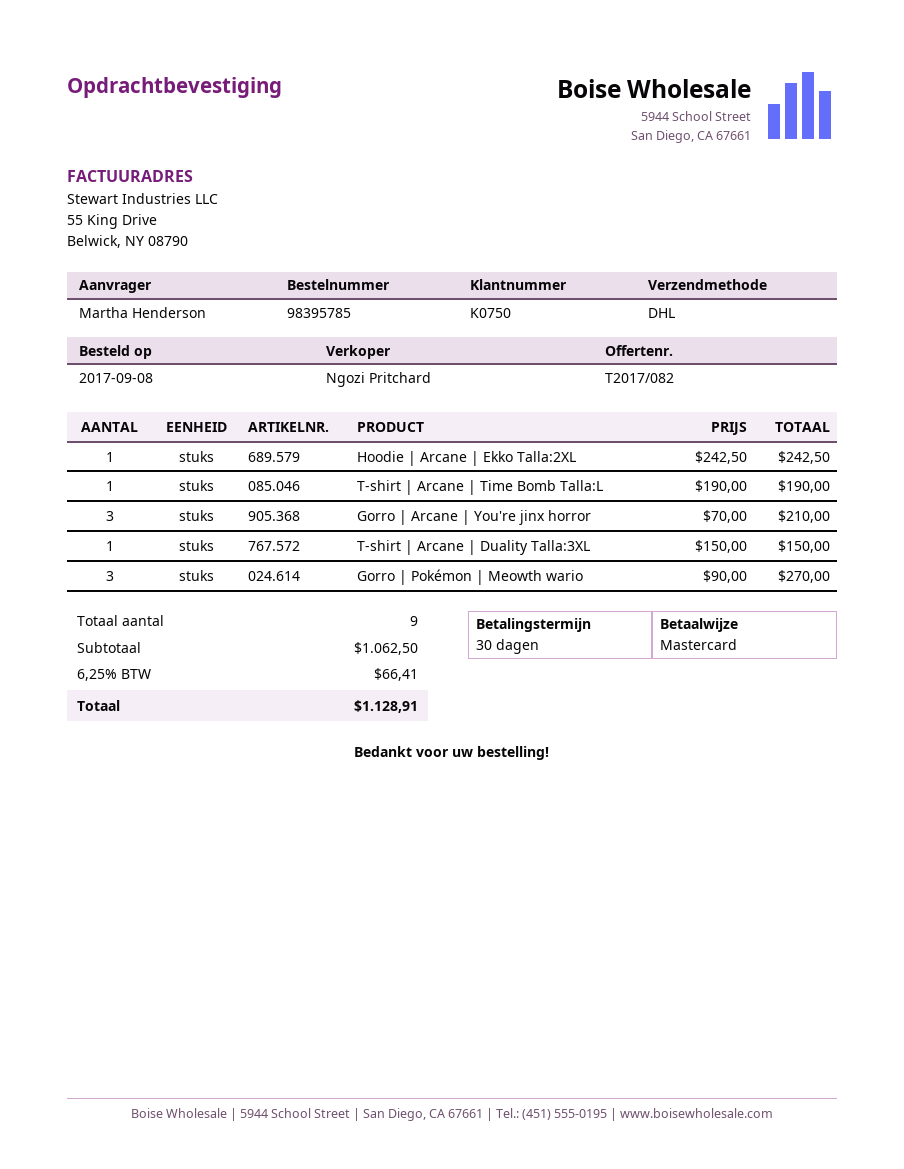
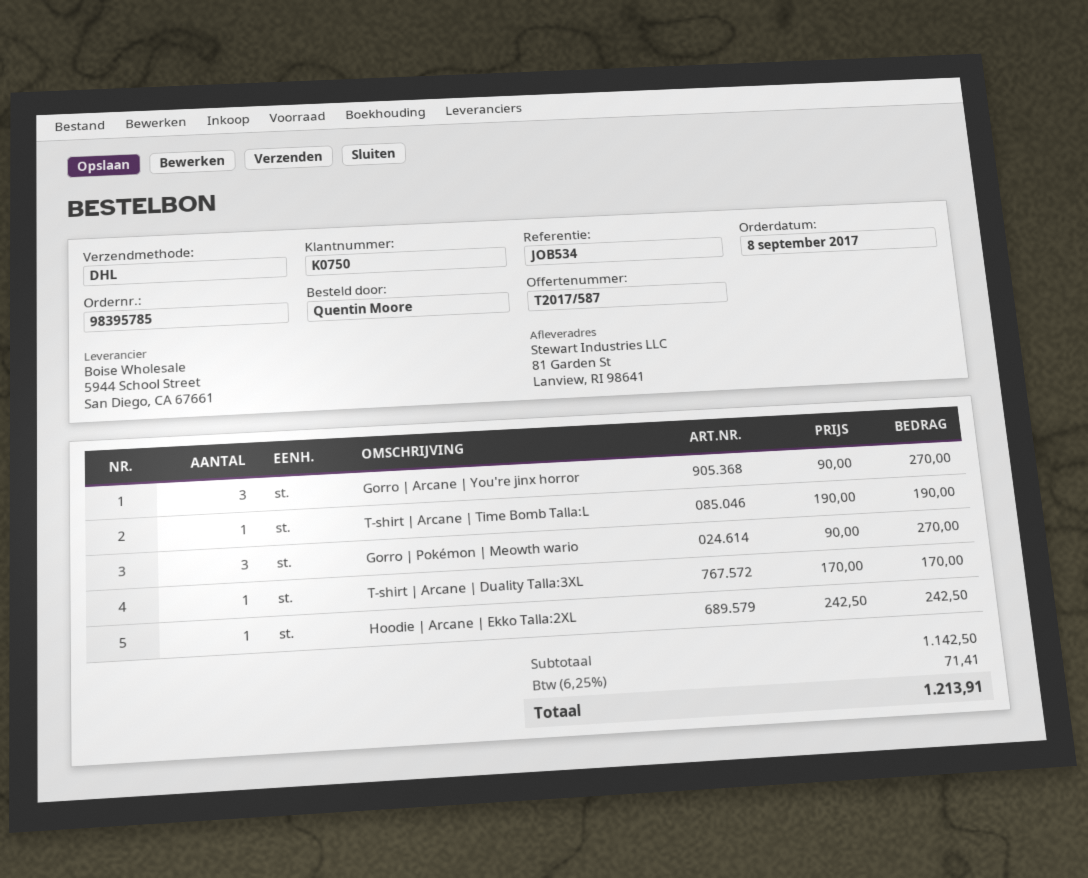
quote number: T2017/082 -> T2017/587
ordered by: Martha Henderson -> Quentin Moore
Gorro | Arcane | You're jinx horror: 3 x 70.00 = 210.00 -> 3 x 90.00 = 270.00
T-shirt | Arcane | Duality Talla:3XL: 1 x 150.00 = 150.00 -> 1 x 170.00 = 170.00
subtotal: 1062.50 -> 1142.50
tax: 6.25% = 66.41 -> 6.25% = 71.41
total: 1128.91 -> 1213.91

